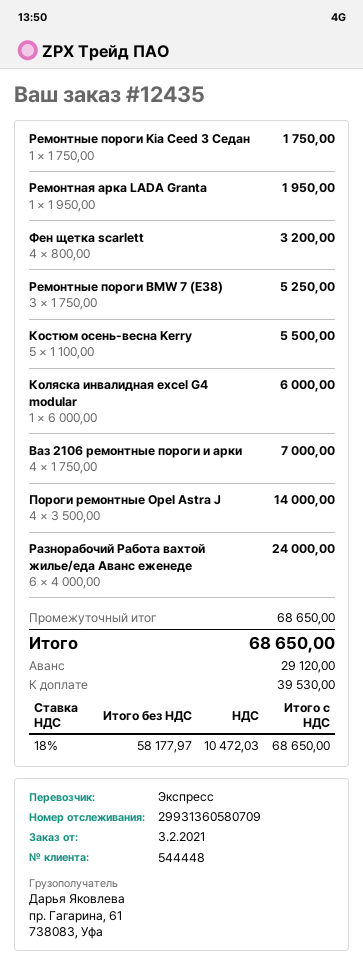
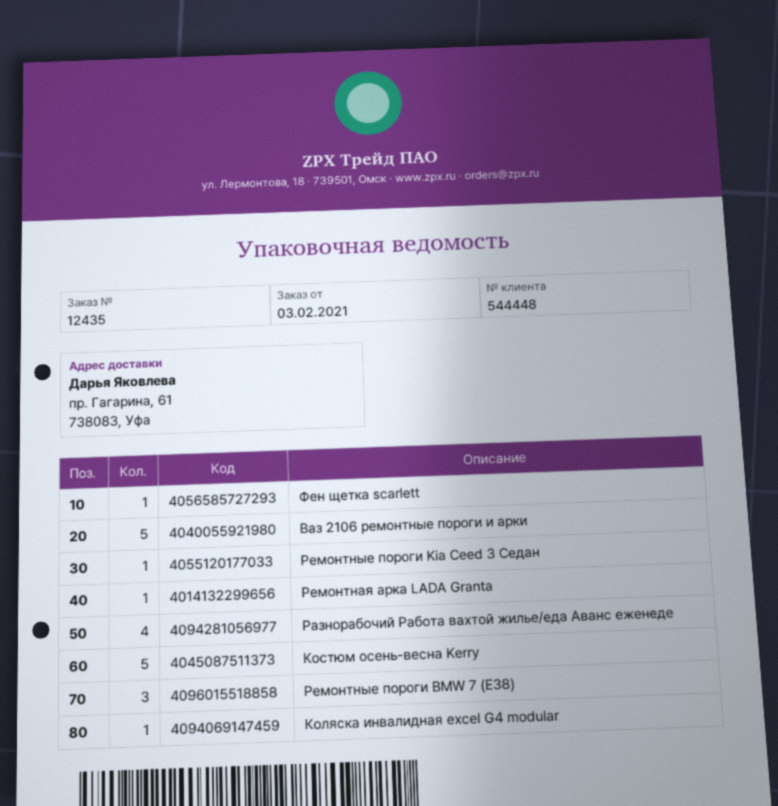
Фен щетка scarlett: 4 -> 1
Ваз 2106 ремонтные пороги и арки: 4 -> 5
Пороги ремонтные Opel Astra J: 4 -> none
Разнорабочий Работа вахтой жилье/еда Аванс еженеде: 6 -> 4

